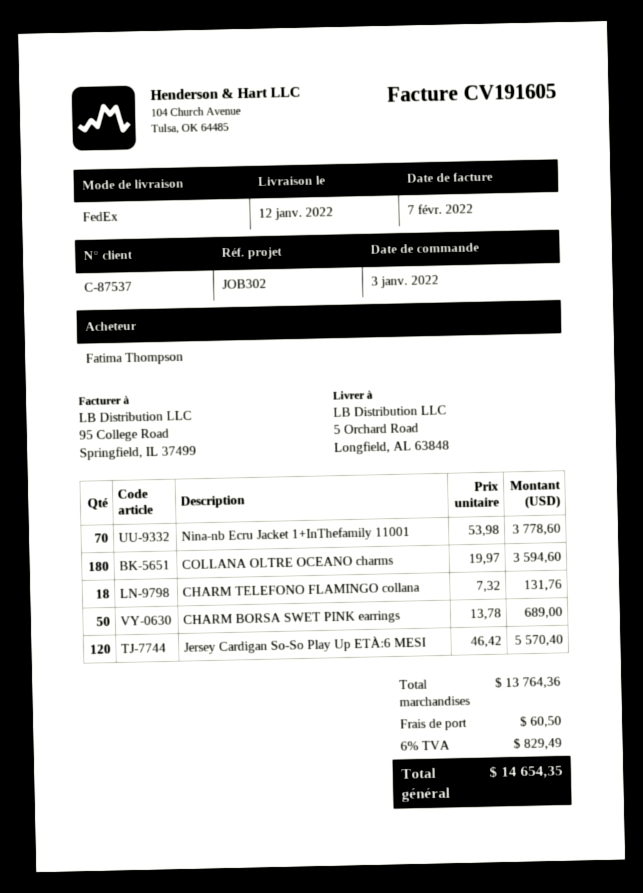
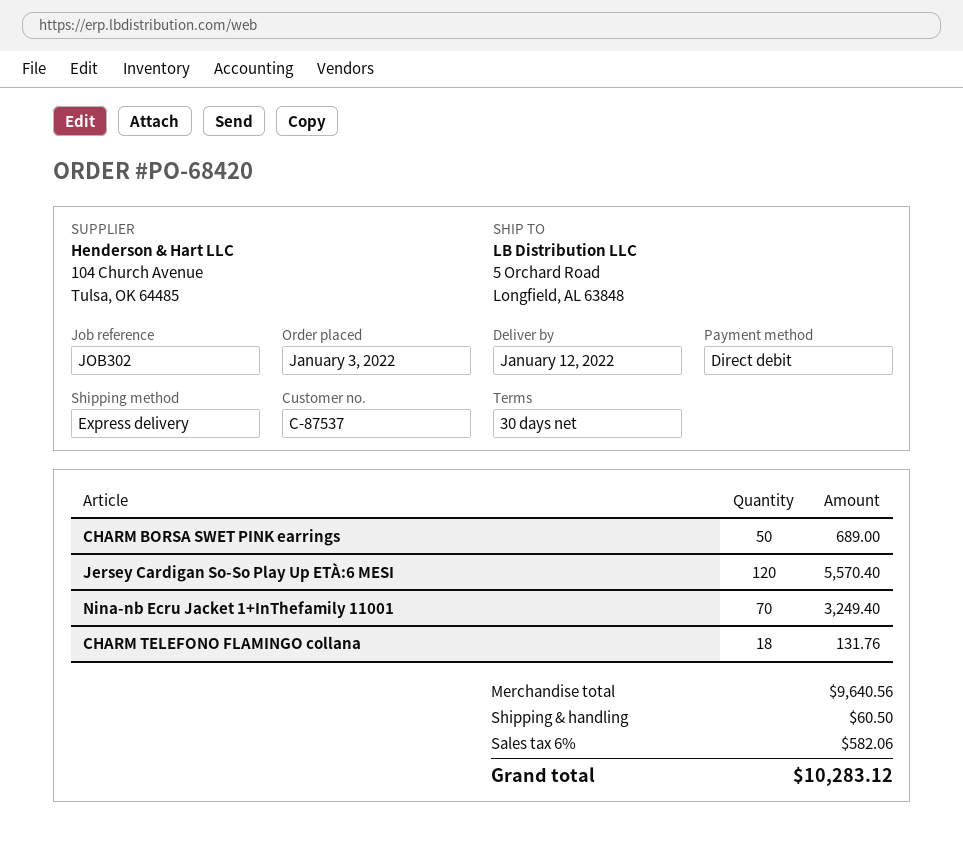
shipping method: FedEx -> express
Nina-nb Ecru Jacket 1+InThefamily 11001: 70 for 3778.60 -> 70 for 3249.40
COLLANA OLTRE OCEANO charms: 180 for 3594.60 -> none
subtotal: 13764.36 -> 9640.56
tax: 6% = 829.49 -> 6% = 582.06
total: 14654.35 -> 10283.12

